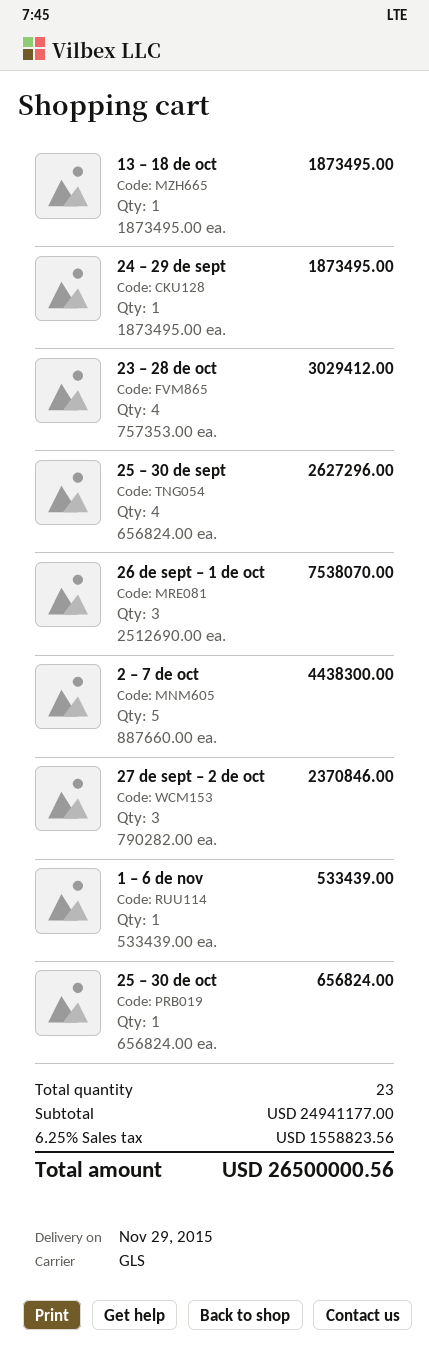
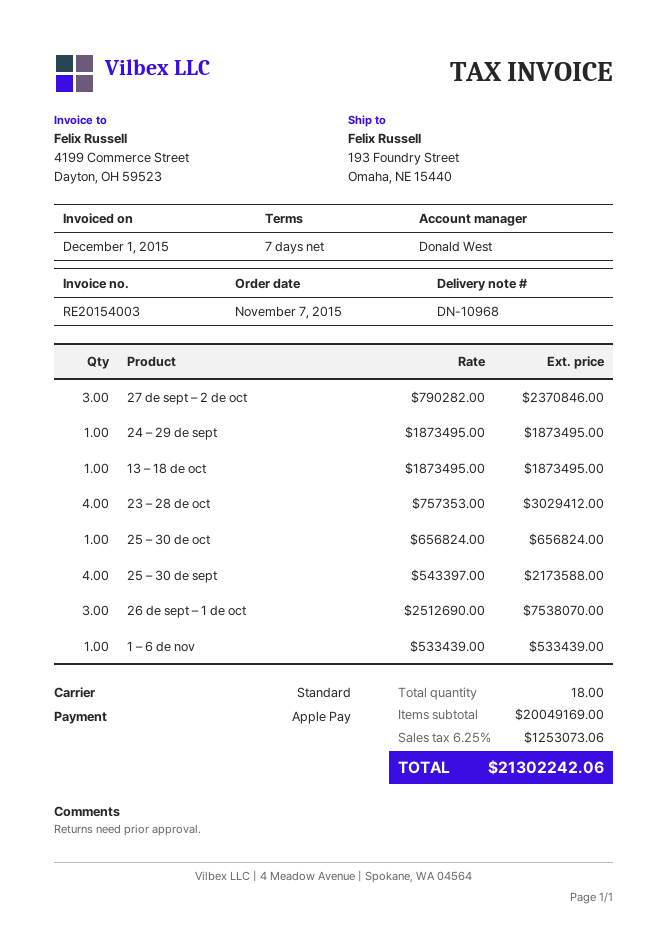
shipping method: GLS -> standard
25 – 30 de sept: 4 x 656824.00 = 2627296.00 -> 4 x 543397.00 = 2173588.00
2 – 7 de oct: 5 x 887660.00 = 4438300.00 -> none
total quantity: 23 -> 18
subtotal: 24941177.00 -> 20049169.00
tax: 6.25% = 1558823.56 -> 6.25% = 1253073.06
total: 26500000.56 -> 21302242.06

